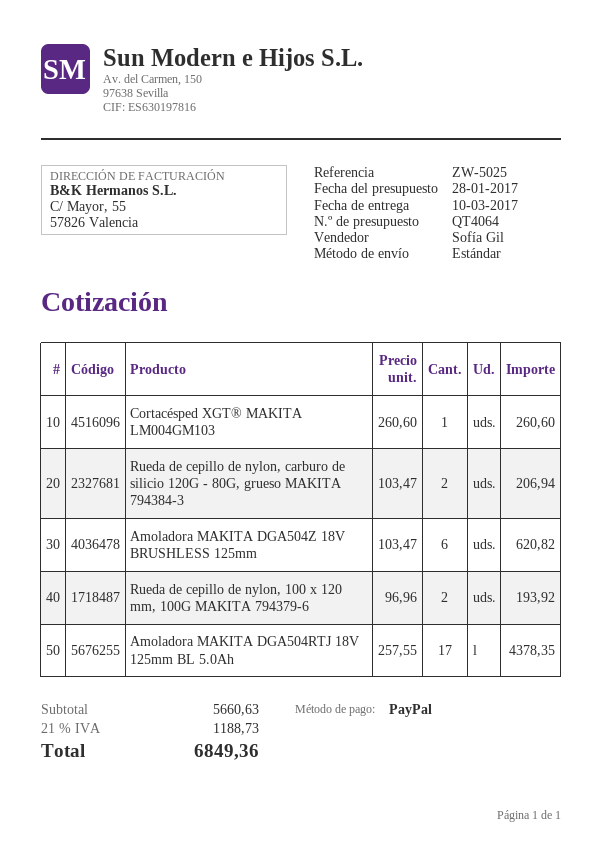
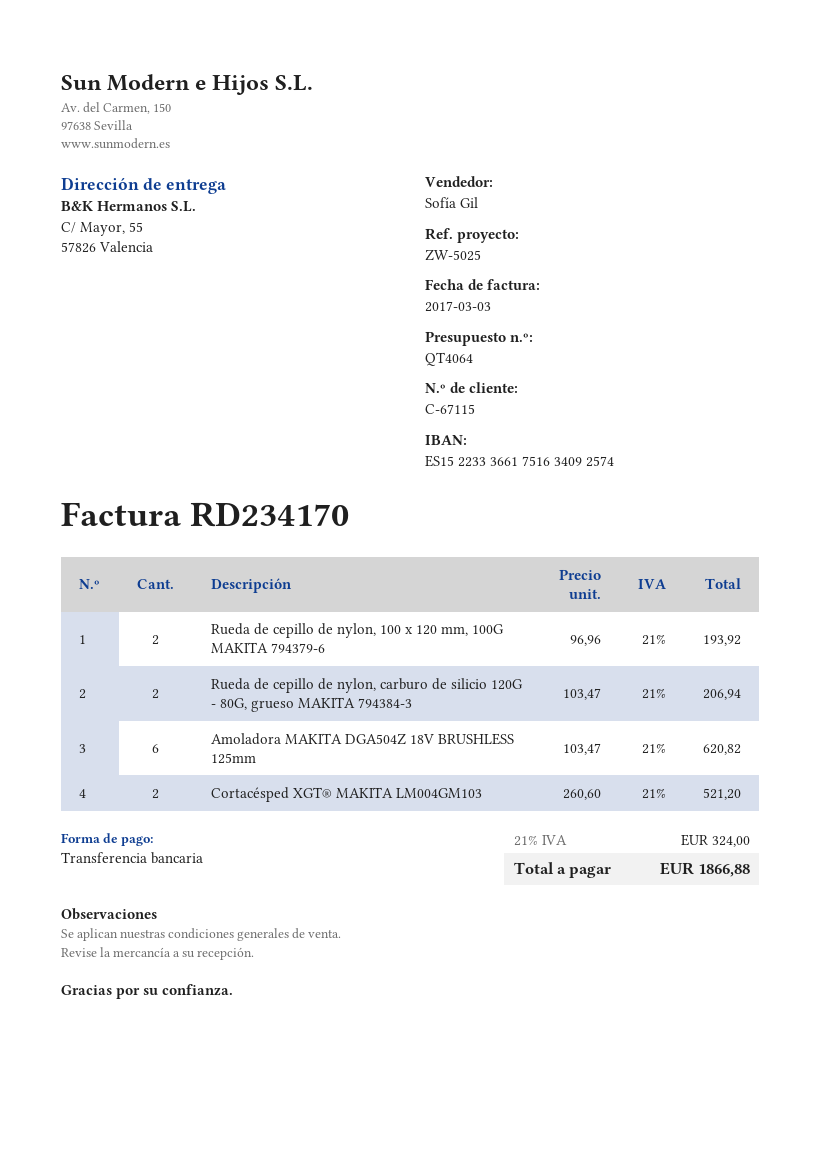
payment method: PayPal -> bank transfer
Cortacésped XGT® MAKITA LM004GM103: 1 x 260.60 = 260.60 -> 2 x 260.60 = 521.20
Amoladora MAKITA DGA504RTJ 18V 125mm BL 5.0Ah: 17 x 257.55 = 4378.35 -> none
tax: 21% = 1188.73 -> 21% = 324.00
total: 6849.36 -> 1866.88

